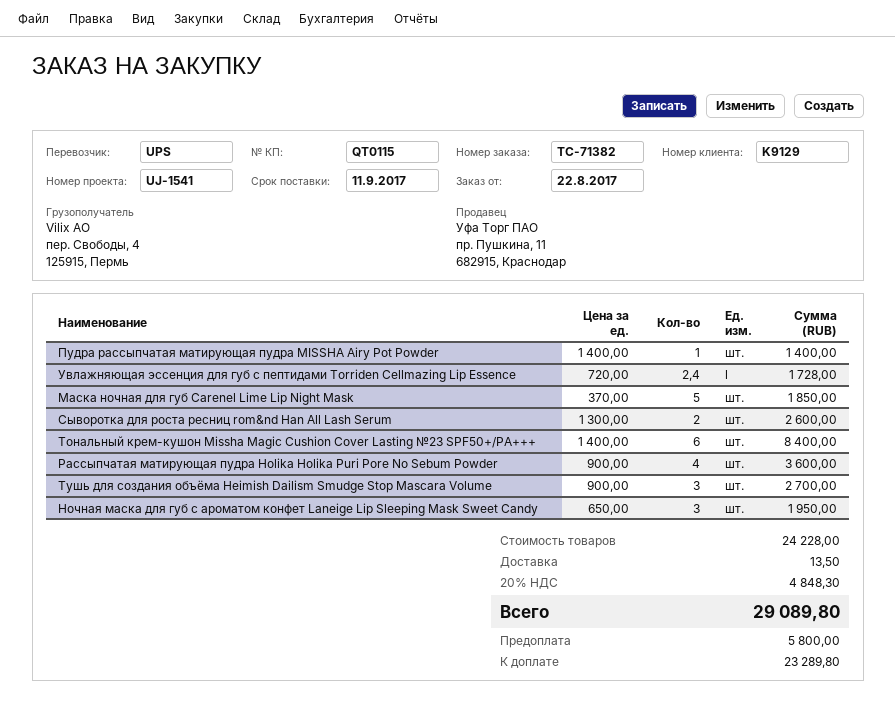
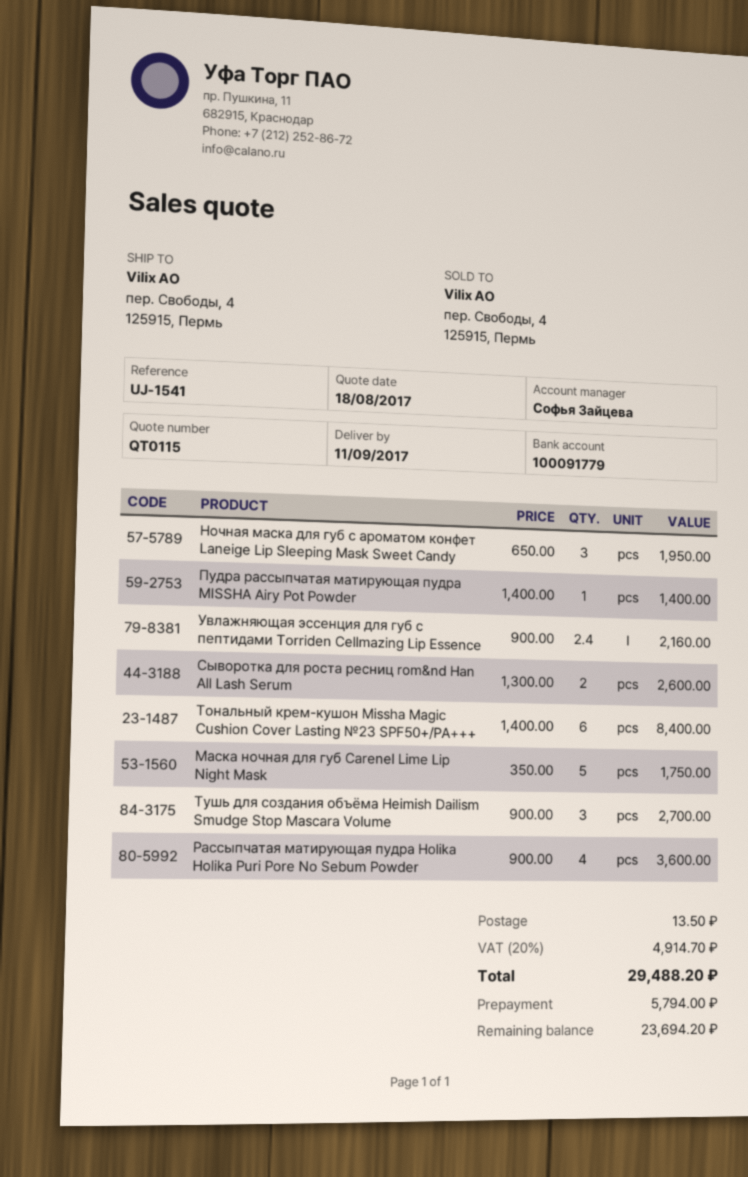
Увлажняющая эссенция для губ с пептидами Torriden Cellmazing Lip Essence: 2.4 x 720.00 = 1728.00 -> 2.4 x 900.00 = 2160.00
Маска ночная для губ Carenel Lime Lip Night Mask: 5 x 370.00 = 1850.00 -> 5 x 350.00 = 1750.00
tax: 20% = 4848.30 -> 20% = 4914.70
total: 29089.80 -> 29488.20
deposit: 5800.00 -> 5794.00
balance: 23289.80 -> 23694.20

